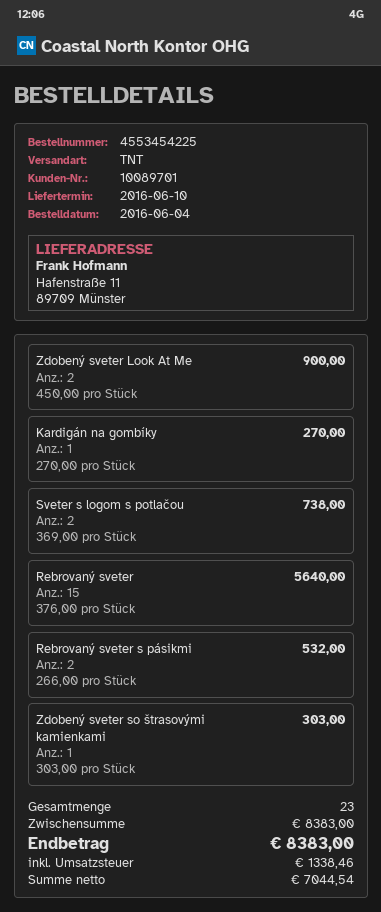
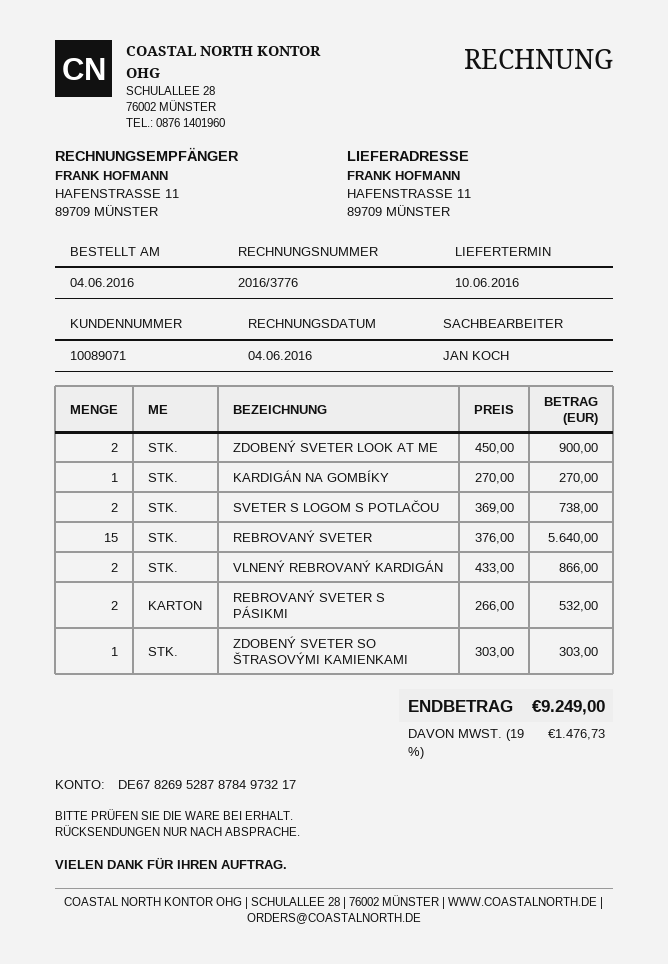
customer number: 10089701 -> 10089071
VLNENÝ REBROVANÝ KARDIGÁN: none -> 2 x 433.00 = 866.00
tax: 1338.46 -> 1476.73
total: 8383.00 -> 9249.00

